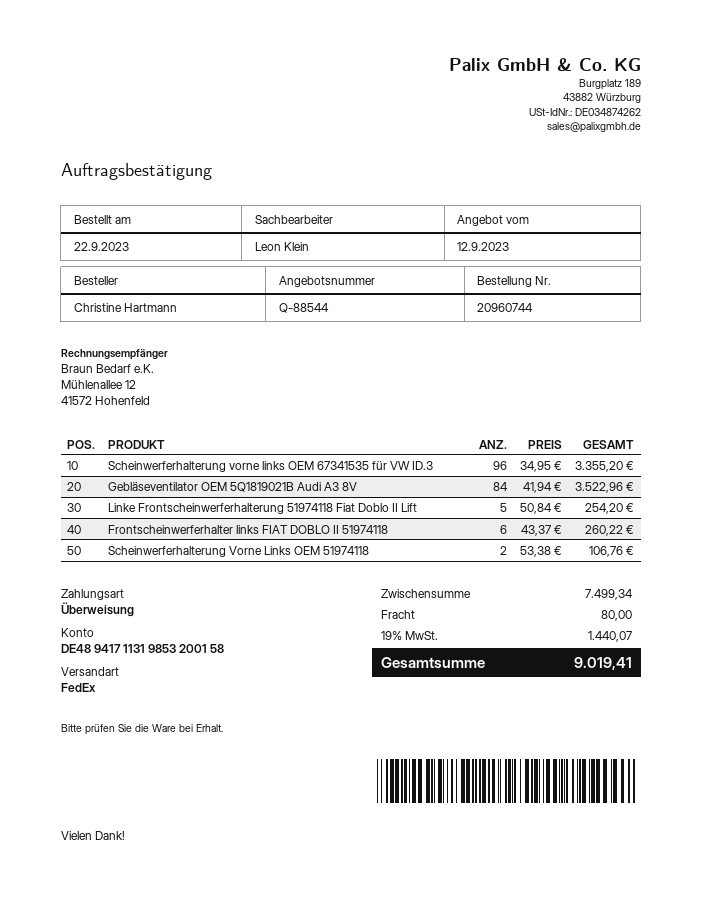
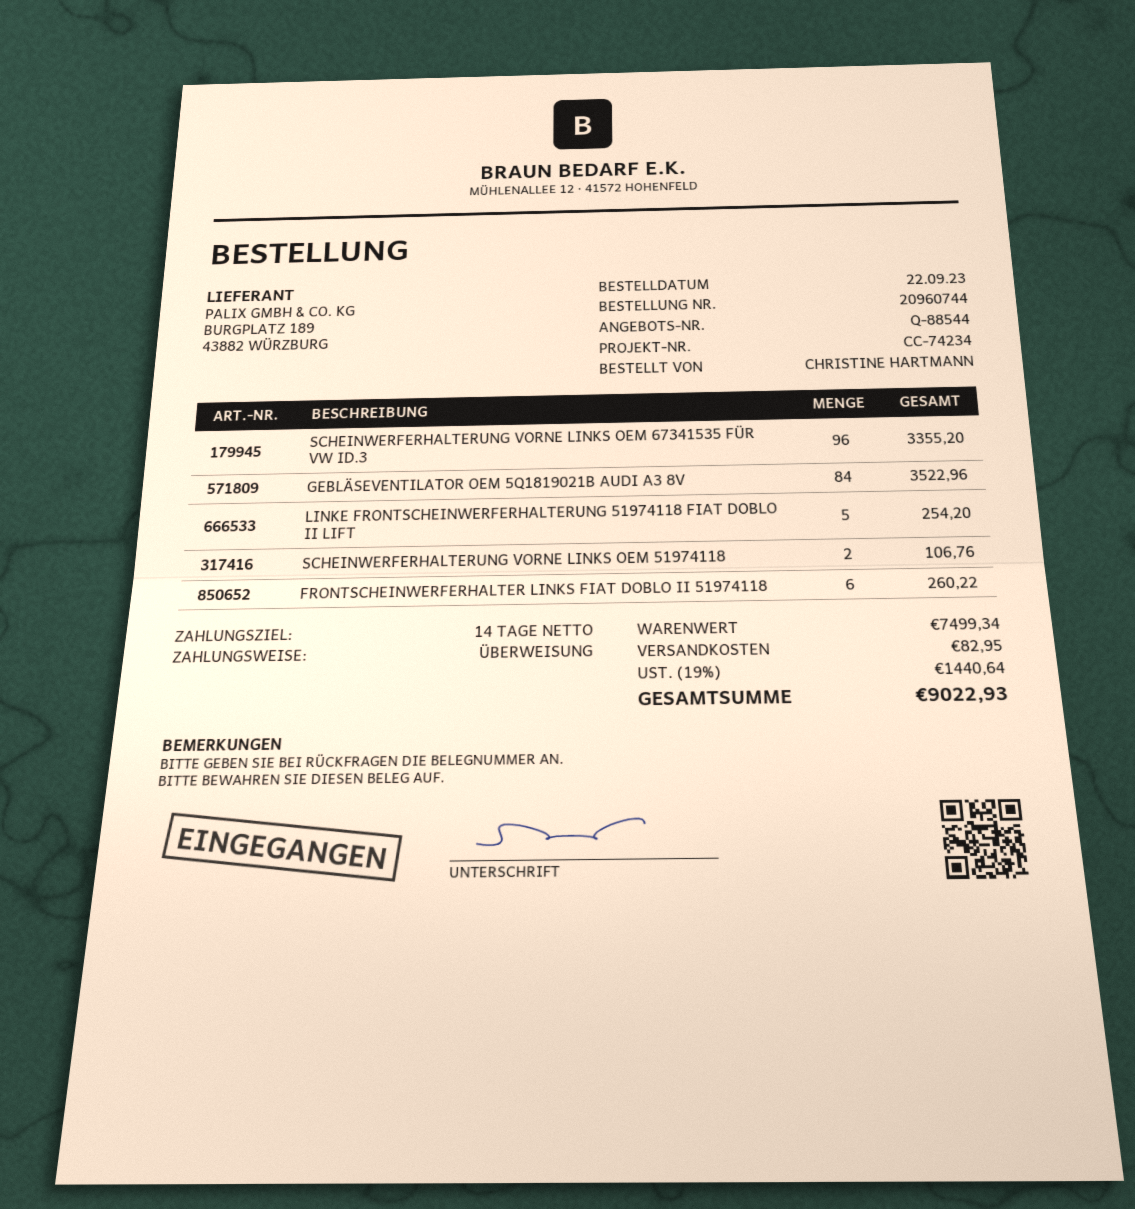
shipping: 80.00 -> 82.95
tax: 19% = 1440.07 -> 19% = 1440.64
total: 9019.41 -> 9022.93

